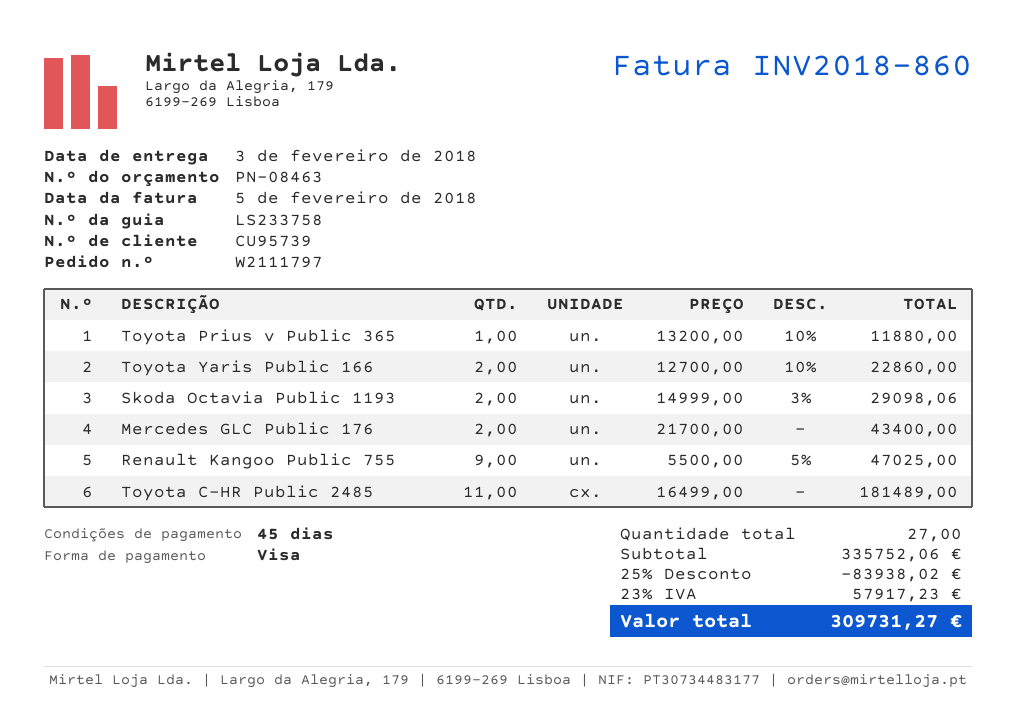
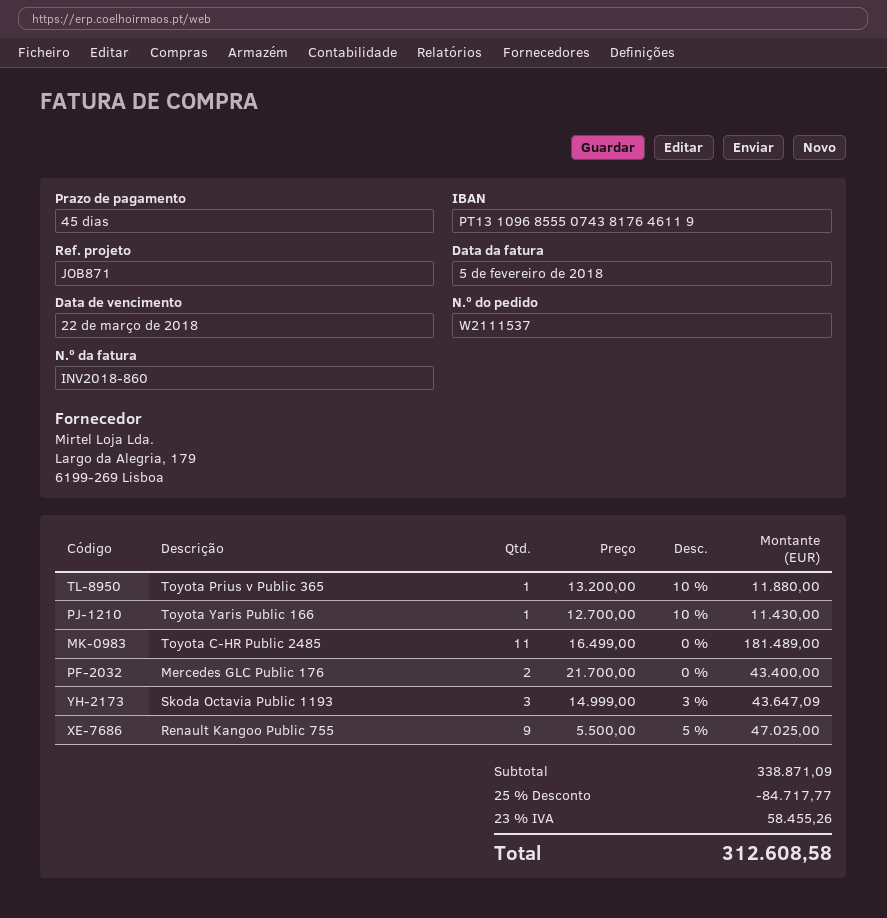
order number: W2111797 -> W2111537
Toyota Yaris Public 166: 2 x 12700.00 - 10% = 22860.00 -> 1 x 12700.00 - 10% = 11430.00
Skoda Octavia Public 1193: 2 x 14999.00 - 3% = 29098.06 -> 3 x 14999.00 - 3% = 43647.09
subtotal: 335752.06 -> 338871.09
discount: 25% = 83938.02 -> 25% = 84717.77
tax: 23% = 57917.23 -> 23% = 58455.26
total: 309731.27 -> 312608.58

